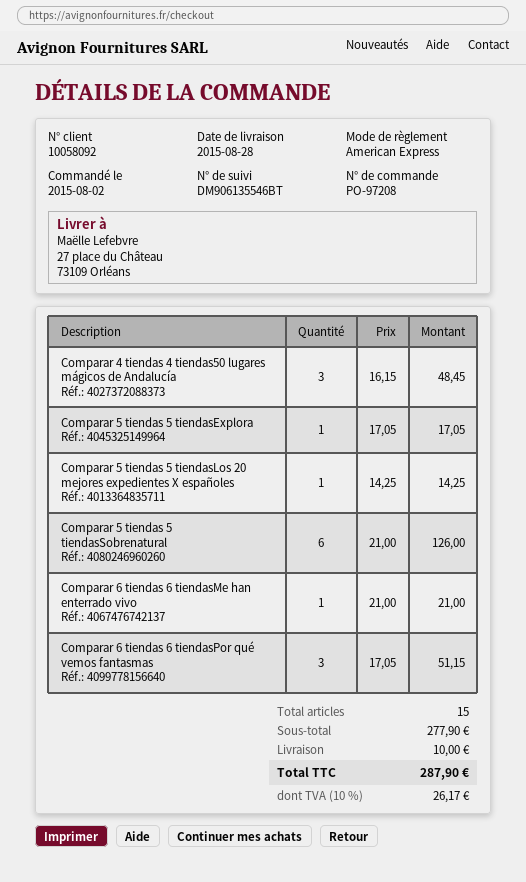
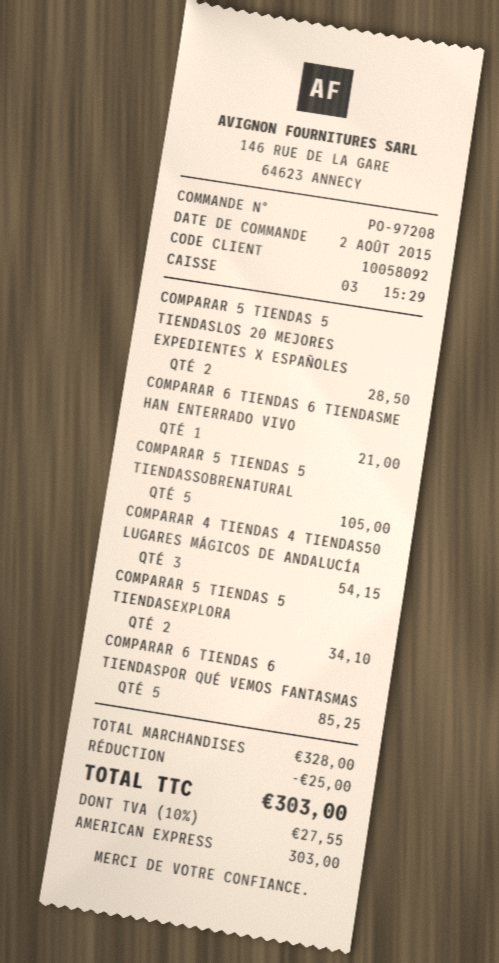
Comparar 4 tiendas 4 tiendas50 lugares mágicos de Andalucía: 3 for 48.45 -> 3 for 54.15
Comparar 5 tiendas 5 tiendasExplora: 1 for 17.05 -> 2 for 34.10
Comparar 5 tiendas 5 tiendasLos 20 mejores expedientes X españoles: 1 for 14.25 -> 2 for 28.50
Comparar 5 tiendas 5 tiendasSobrenatural: 6 for 126.00 -> 5 for 105.00
Comparar 6 tiendas 6 tiendasPor qué vemos fantasmas: 3 for 51.15 -> 5 for 85.25
subtotal: 277.90 -> 328.00
discount: none -> 25.00
shipping: 10.00 -> none
tax: 10% = 26.17 -> 10% = 27.55
total: 287.90 -> 303.00

